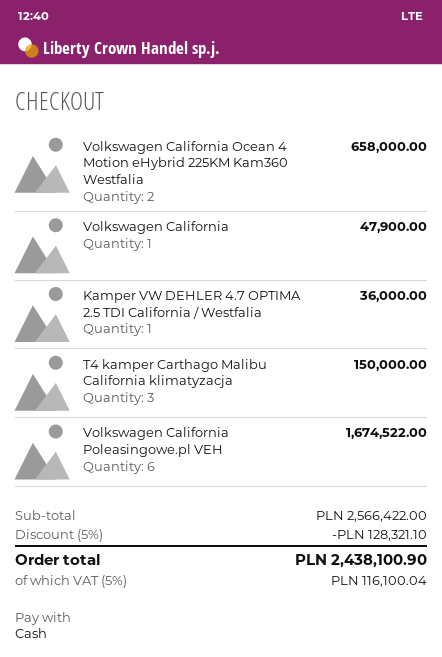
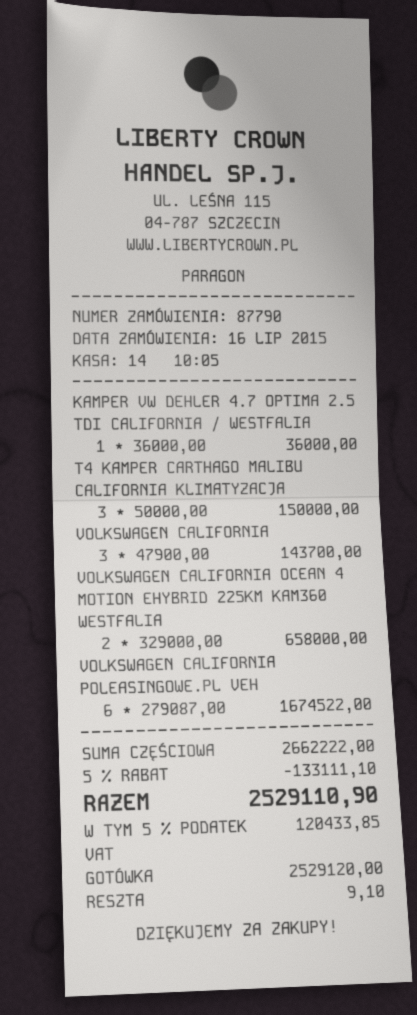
Volkswagen California: 1 for 47900.00 -> 3 for 143700.00
subtotal: 2566422.00 -> 2662222.00
discount: 5% = 128321.10 -> 5% = 133111.10
tax: 5% = 116100.04 -> 5% = 120433.85
total: 2438100.90 -> 2529110.90

